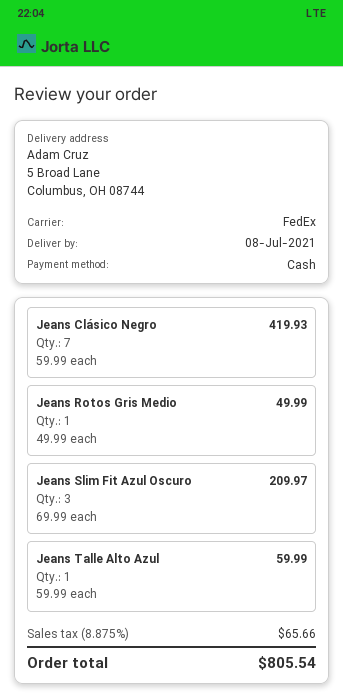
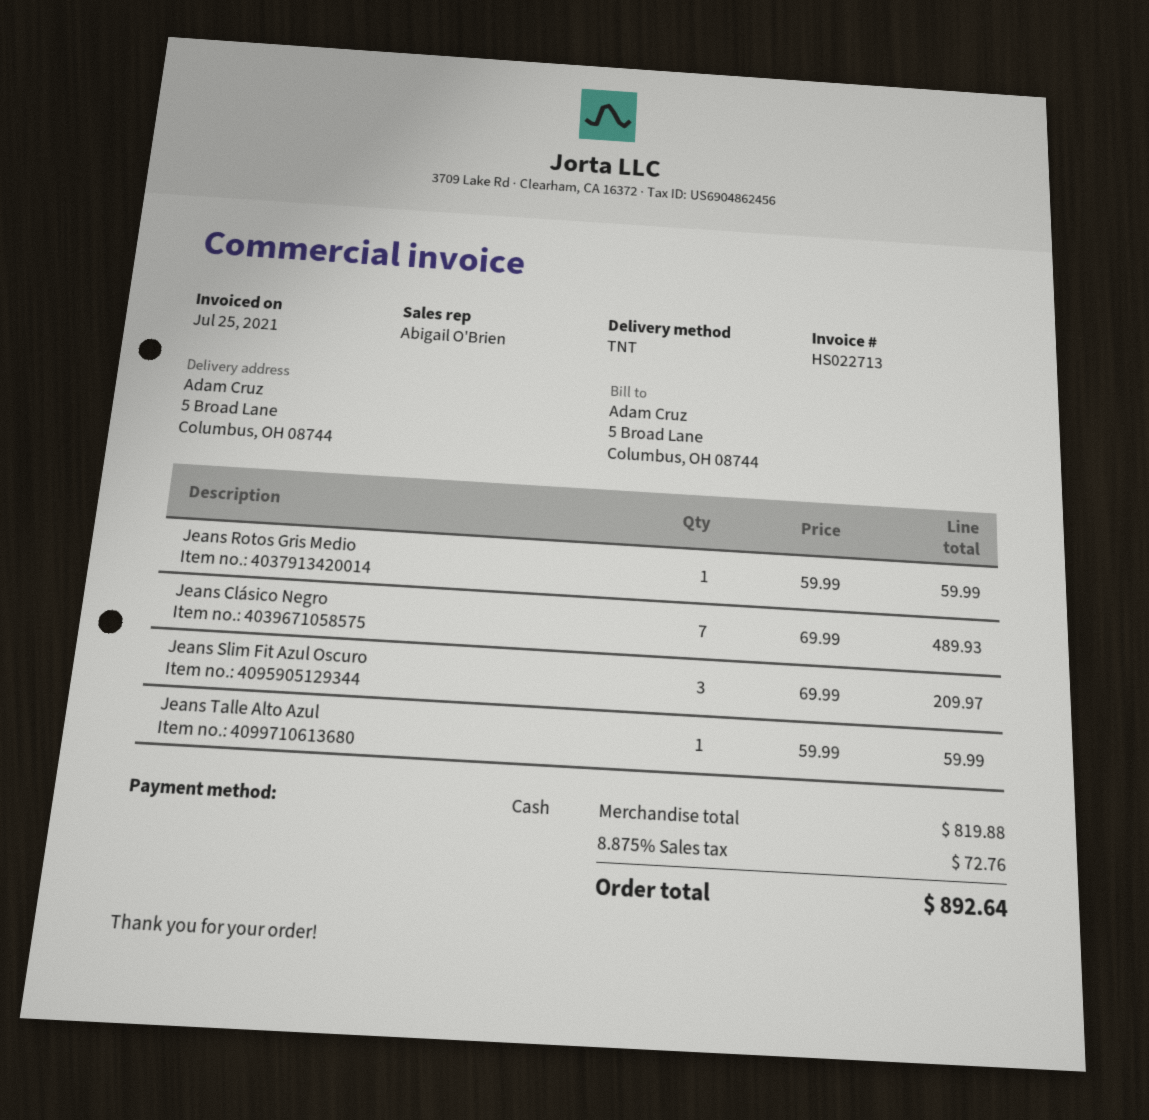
shipping method: FedEx -> TNT
Jeans Clásico Negro: 7 x 59.99 = 419.93 -> 7 x 69.99 = 489.93
Jeans Rotos Gris Medio: 1 x 49.99 = 49.99 -> 1 x 59.99 = 59.99
tax: 8.875% = 65.66 -> 8.875% = 72.76
total: 805.54 -> 892.64

